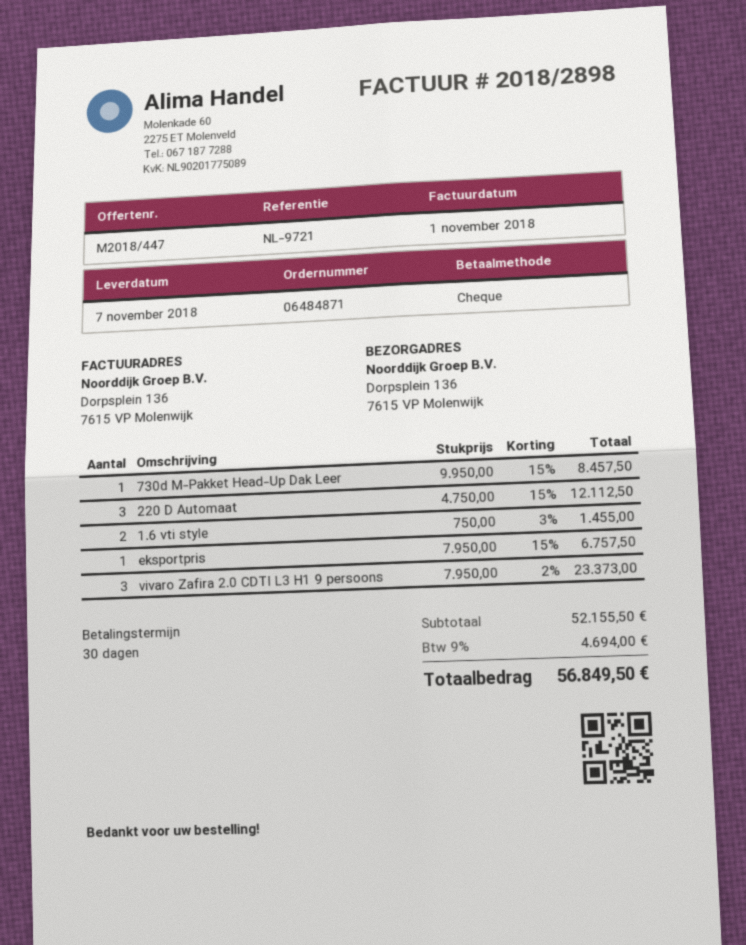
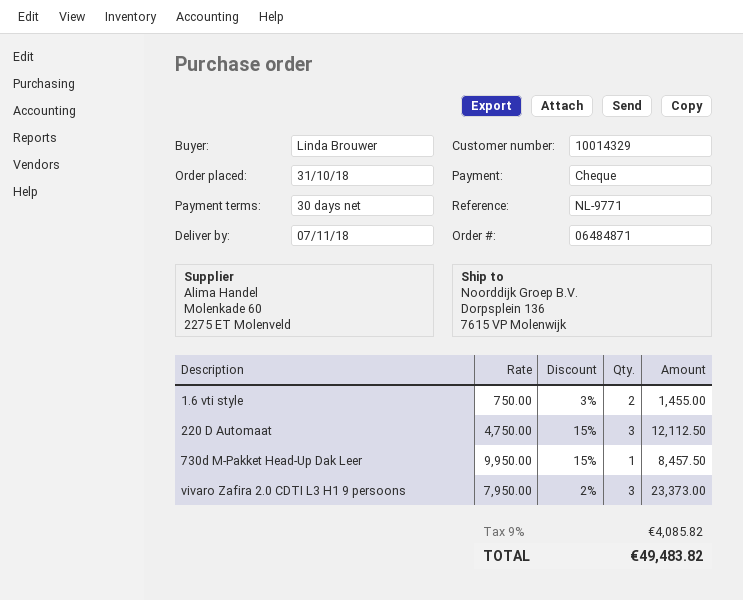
reference: NL-9721 -> NL-9771
eksportpris: 1 x 7950.00 - 15% = 6757.50 -> none
tax: 9% = 4694.00 -> 9% = 4085.82
total: 56849.50 -> 49483.82

